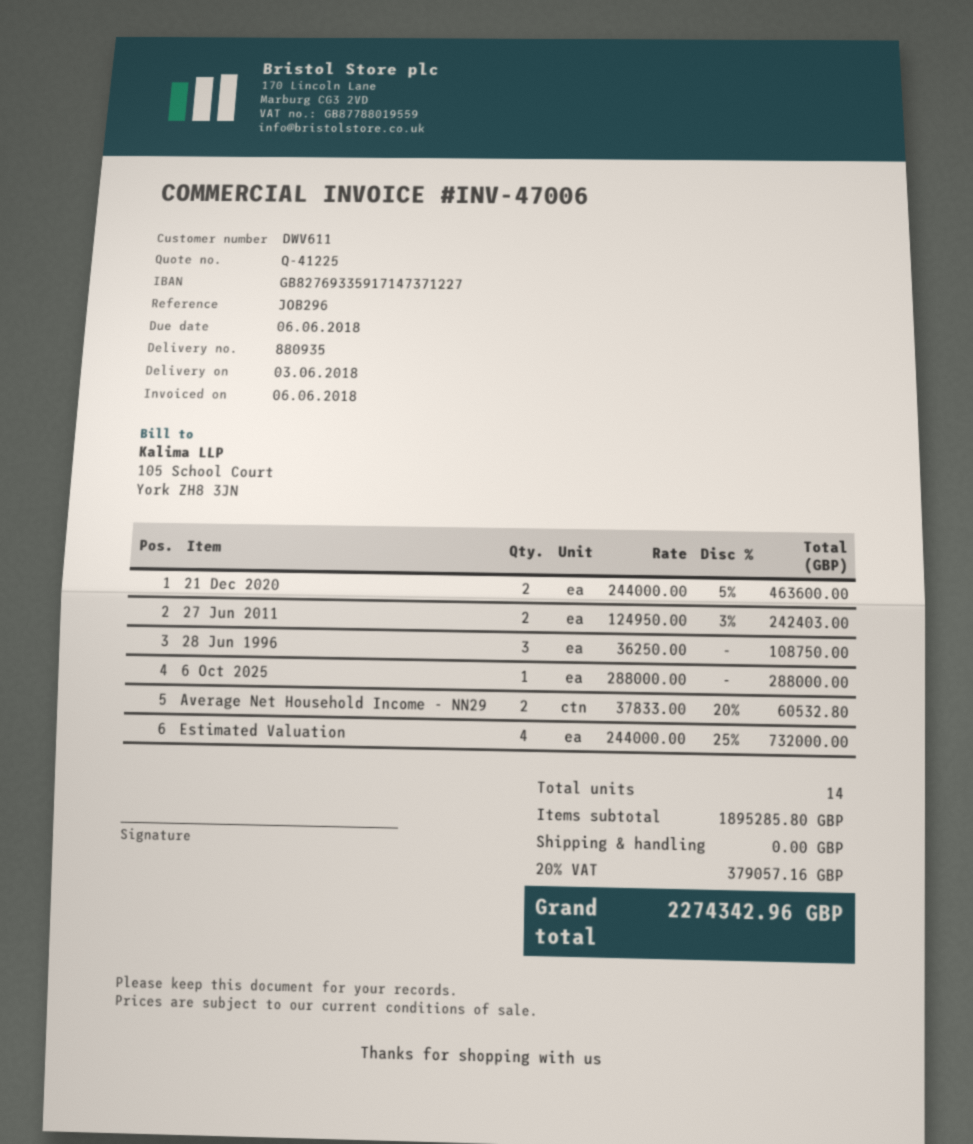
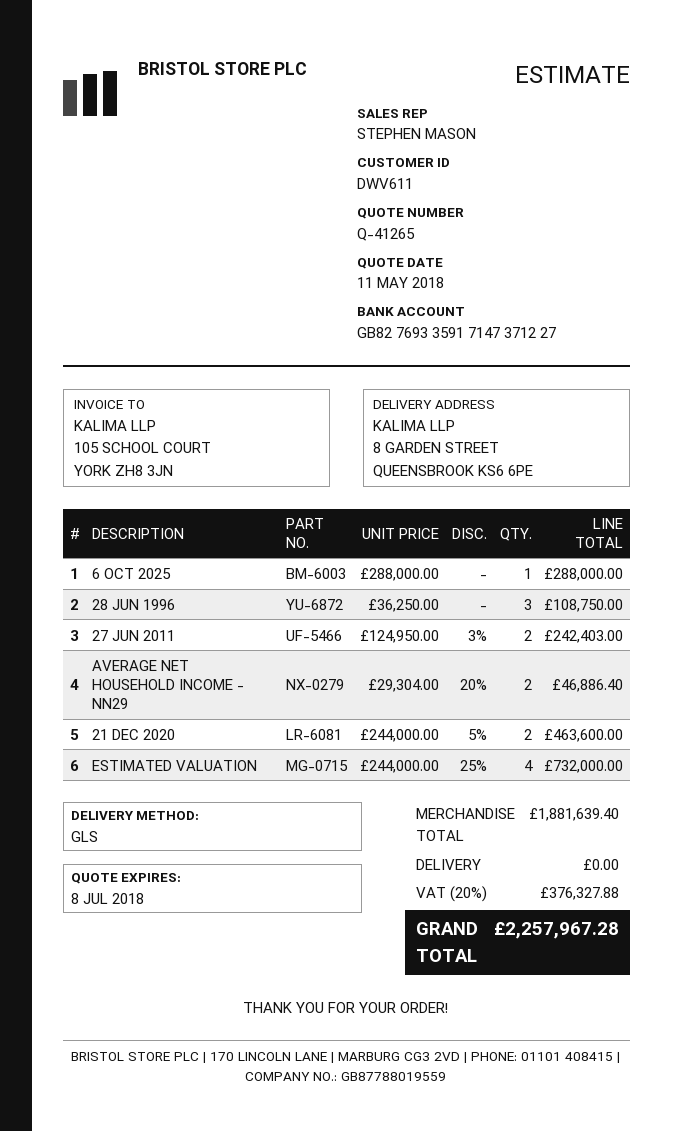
quote number: Q-41225 -> Q-41265
Average Net Household Income - NN29: 2 x 37833.00 - 20% = 60532.80 -> 2 x 29304.00 - 20% = 46886.40
subtotal: 1895285.80 -> 1881639.40
tax: 20% = 379057.16 -> 20% = 376327.88
total: 2274342.96 -> 2257967.28

